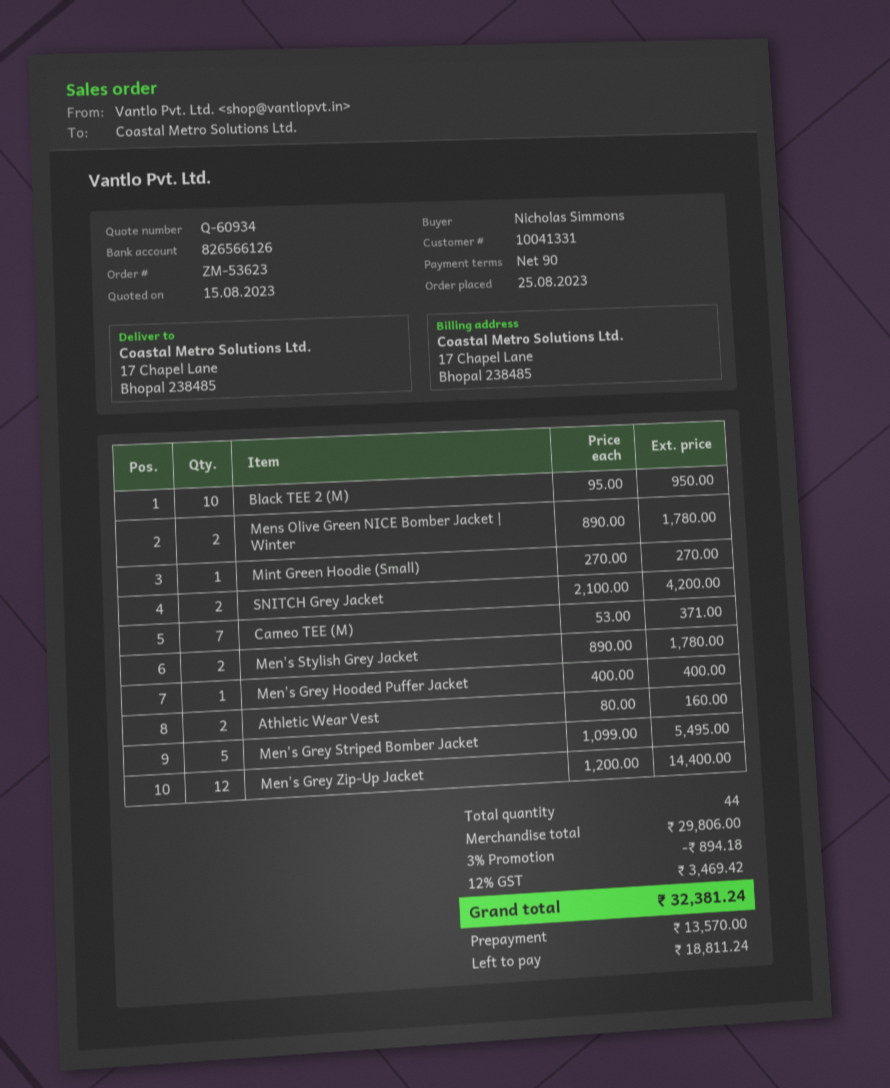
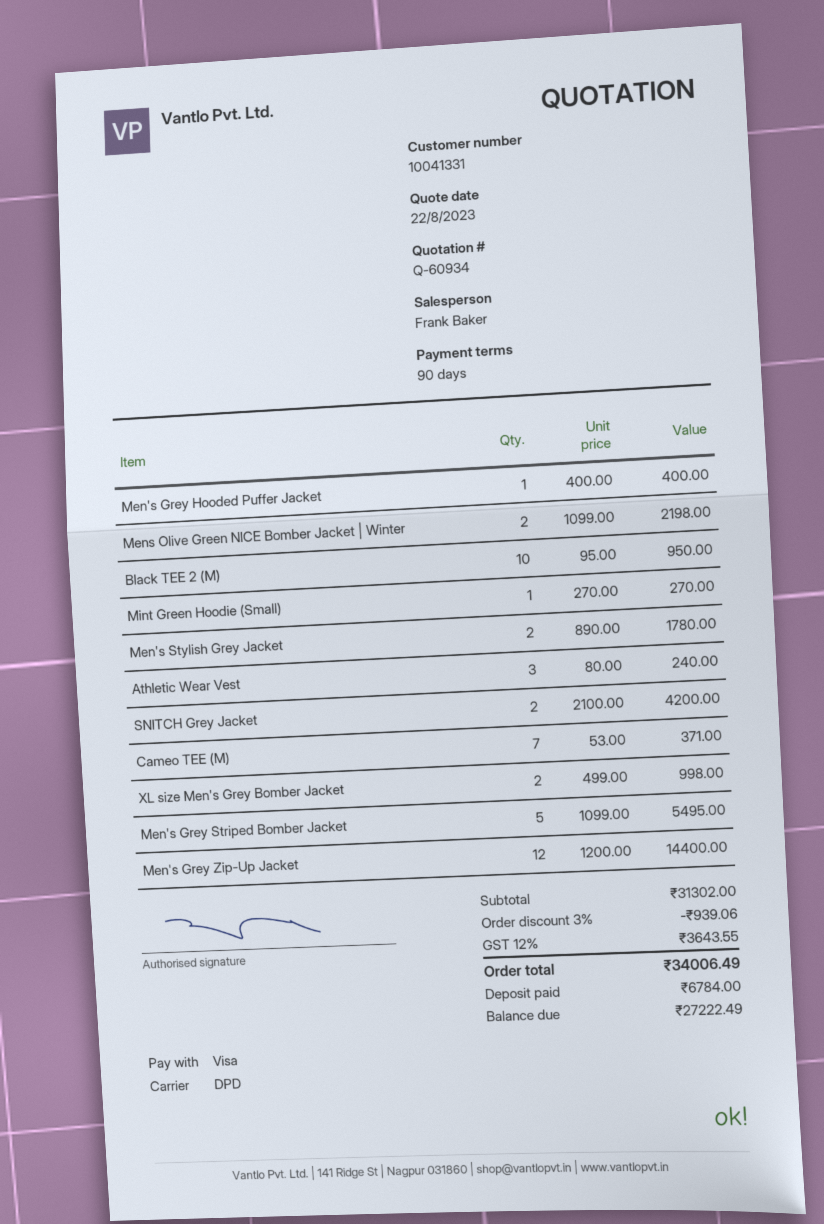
quote date: 2023-08-15 -> 2023-08-22
Mens Olive Green NICE Bomber Jacket | Winter: 2 x 890.00 = 1780.00 -> 2 x 1099.00 = 2198.00
Athletic Wear Vest: 2 x 80.00 = 160.00 -> 3 x 80.00 = 240.00
XL size Men's Grey Bomber Jacket: none -> 2 x 499.00 = 998.00
subtotal: 29806.00 -> 31302.00
discount: 3% = 894.18 -> 3% = 939.06
tax: 12% = 3469.42 -> 12% = 3643.55
total: 32381.24 -> 34006.49
deposit: 13570.00 -> 6784.00
balance: 18811.24 -> 27222.49

